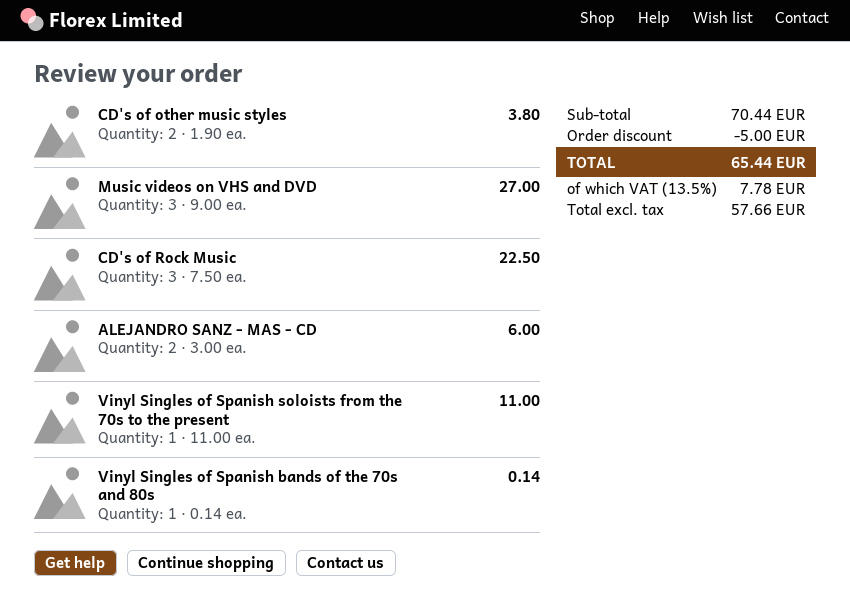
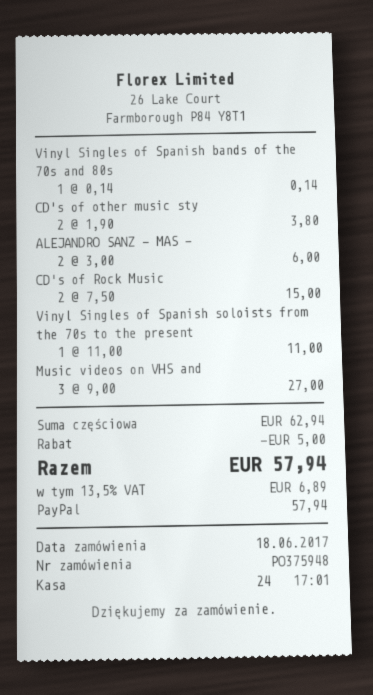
CD's of Rock Music: 3 x 7.50 = 22.50 -> 2 x 7.50 = 15.00
subtotal: 70.44 -> 62.94
tax: 13.5% = 7.78 -> 13.5% = 6.89
total: 65.44 -> 57.94

